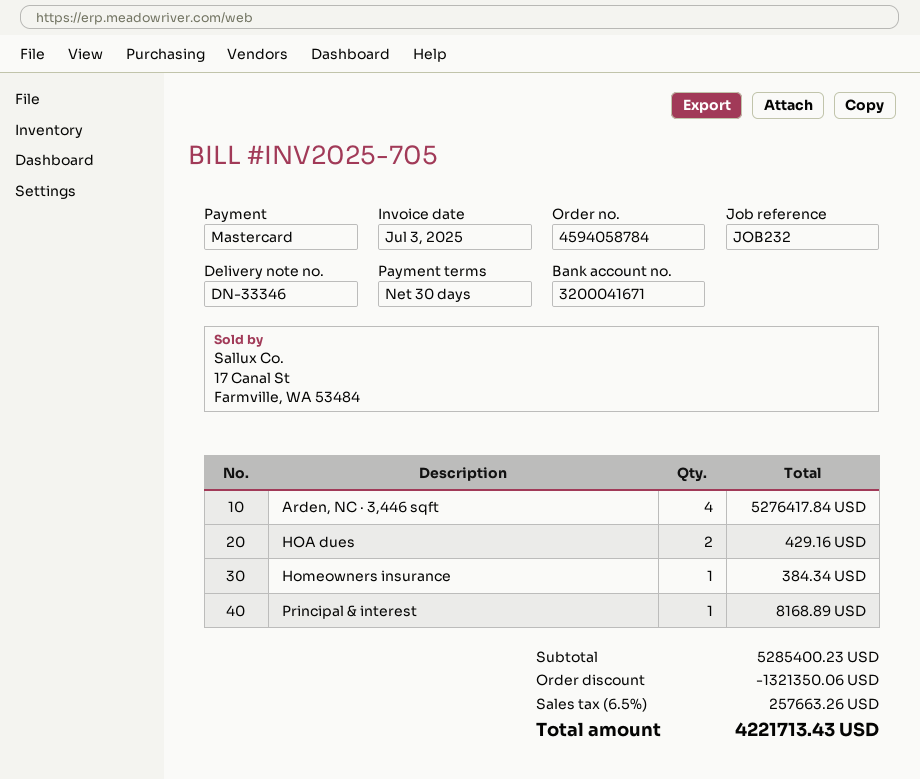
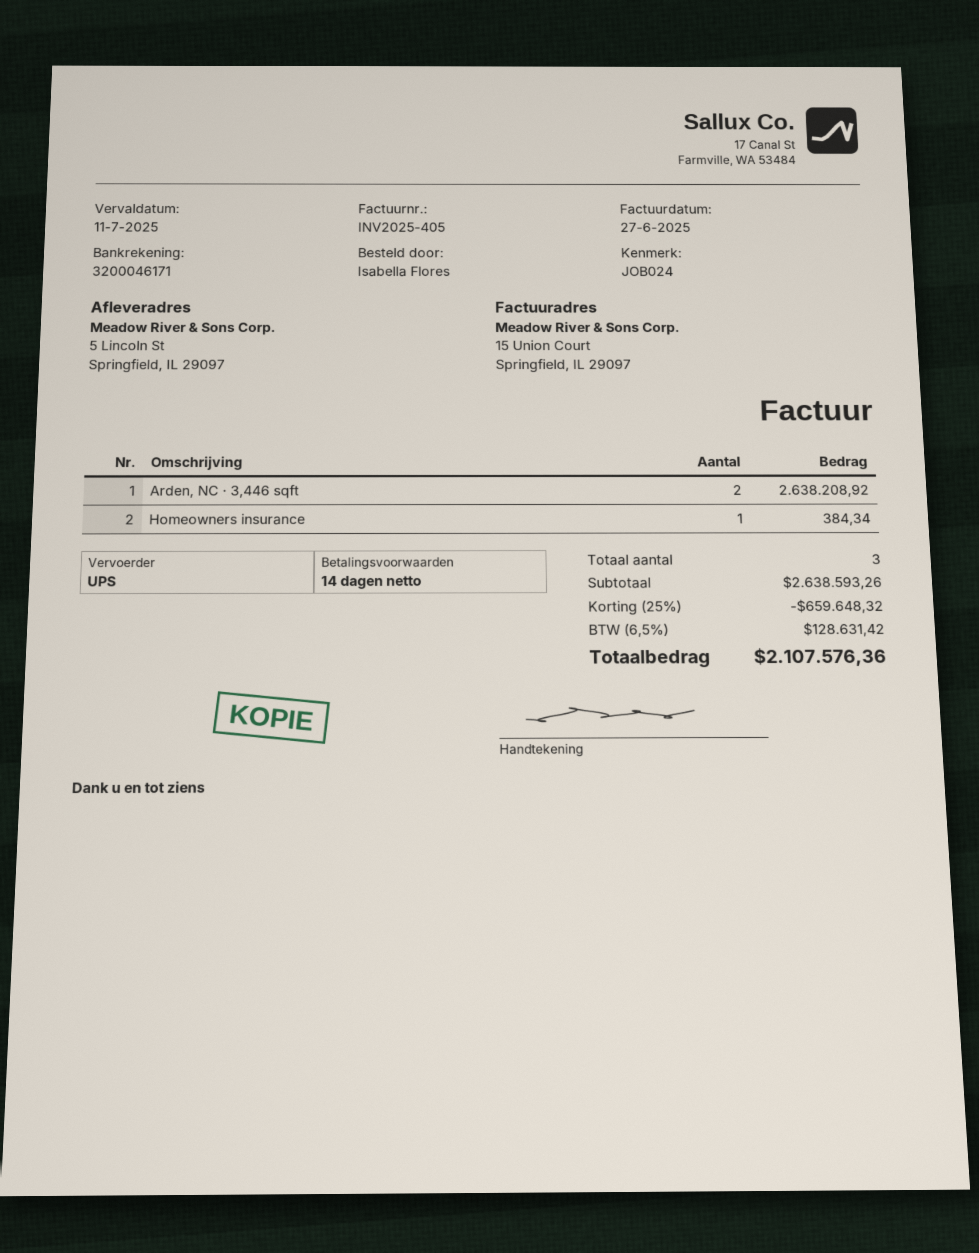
invoice number: INV2025-705 -> INV2025-405
invoice date: 2025-07-03 -> 2025-06-27
payment terms: 30 days -> 14 days
reference: JOB232 -> JOB024
bank account: 3200041671 -> 3200046171
Arden, NC · 3,446 sqft: 4 for 5276417.84 -> 2 for 2638208.92
HOA dues: 2 for 429.16 -> none
Principal & interest: 1 for 8168.89 -> none
subtotal: 5285400.23 -> 2638593.26
discount: 1321350.06 -> 659648.32
tax: 6.5% = 257663.26 -> 6.5% = 128631.42
total: 4221713.43 -> 2107576.36

